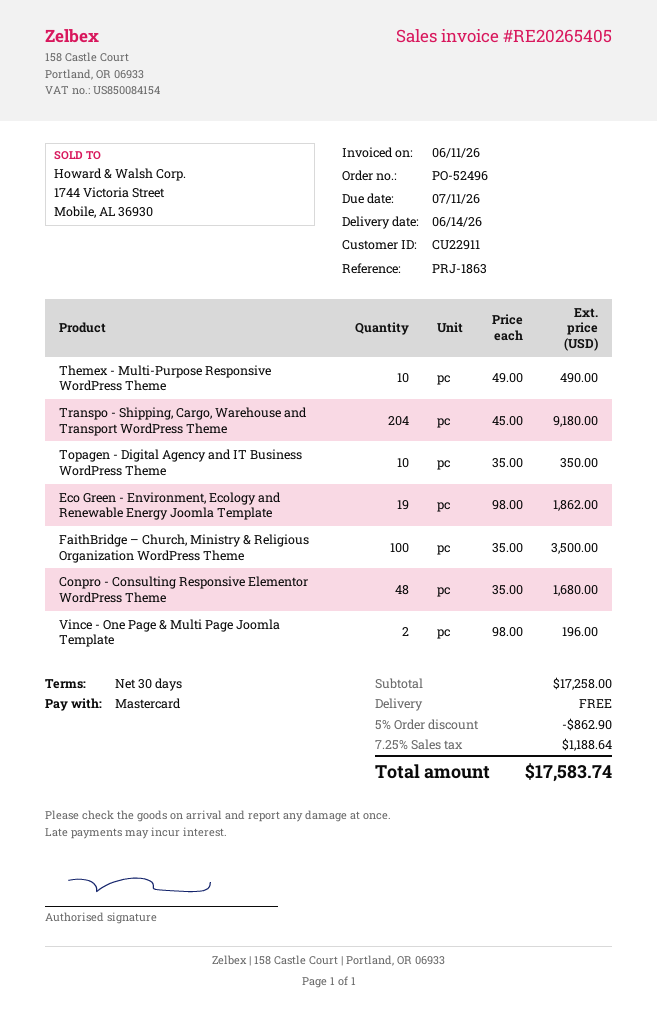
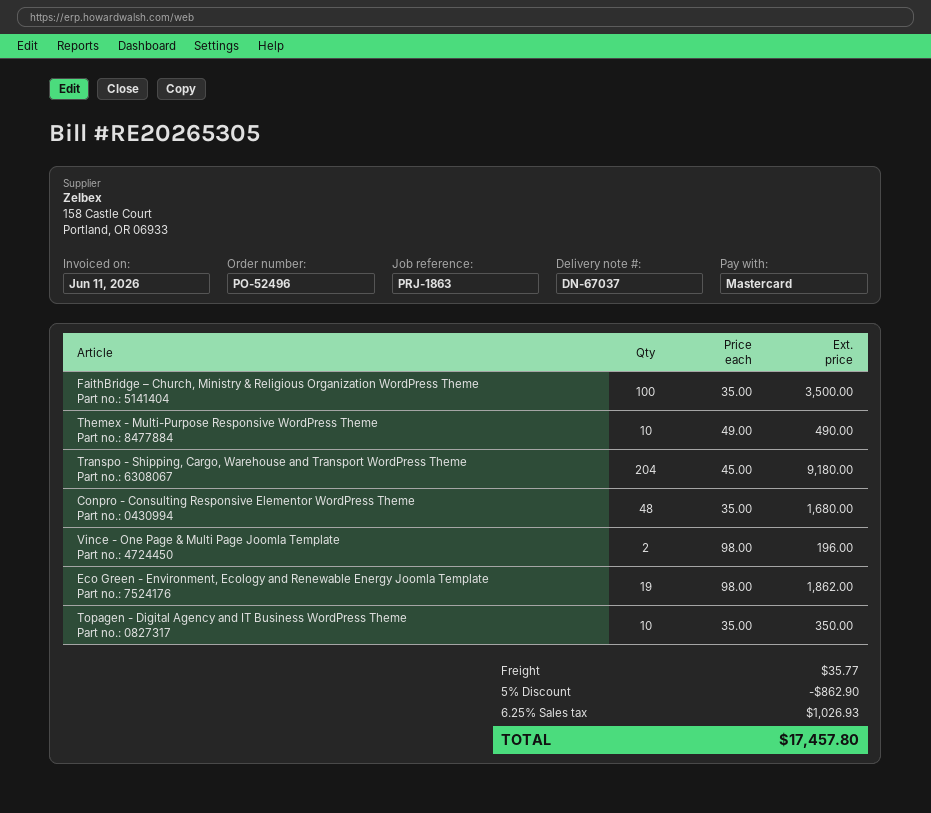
invoice number: RE20265405 -> RE20265305
shipping: 0.00 -> 35.77
tax: 7.25% = 1188.64 -> 6.25% = 1026.93
total: 17583.74 -> 17457.80

